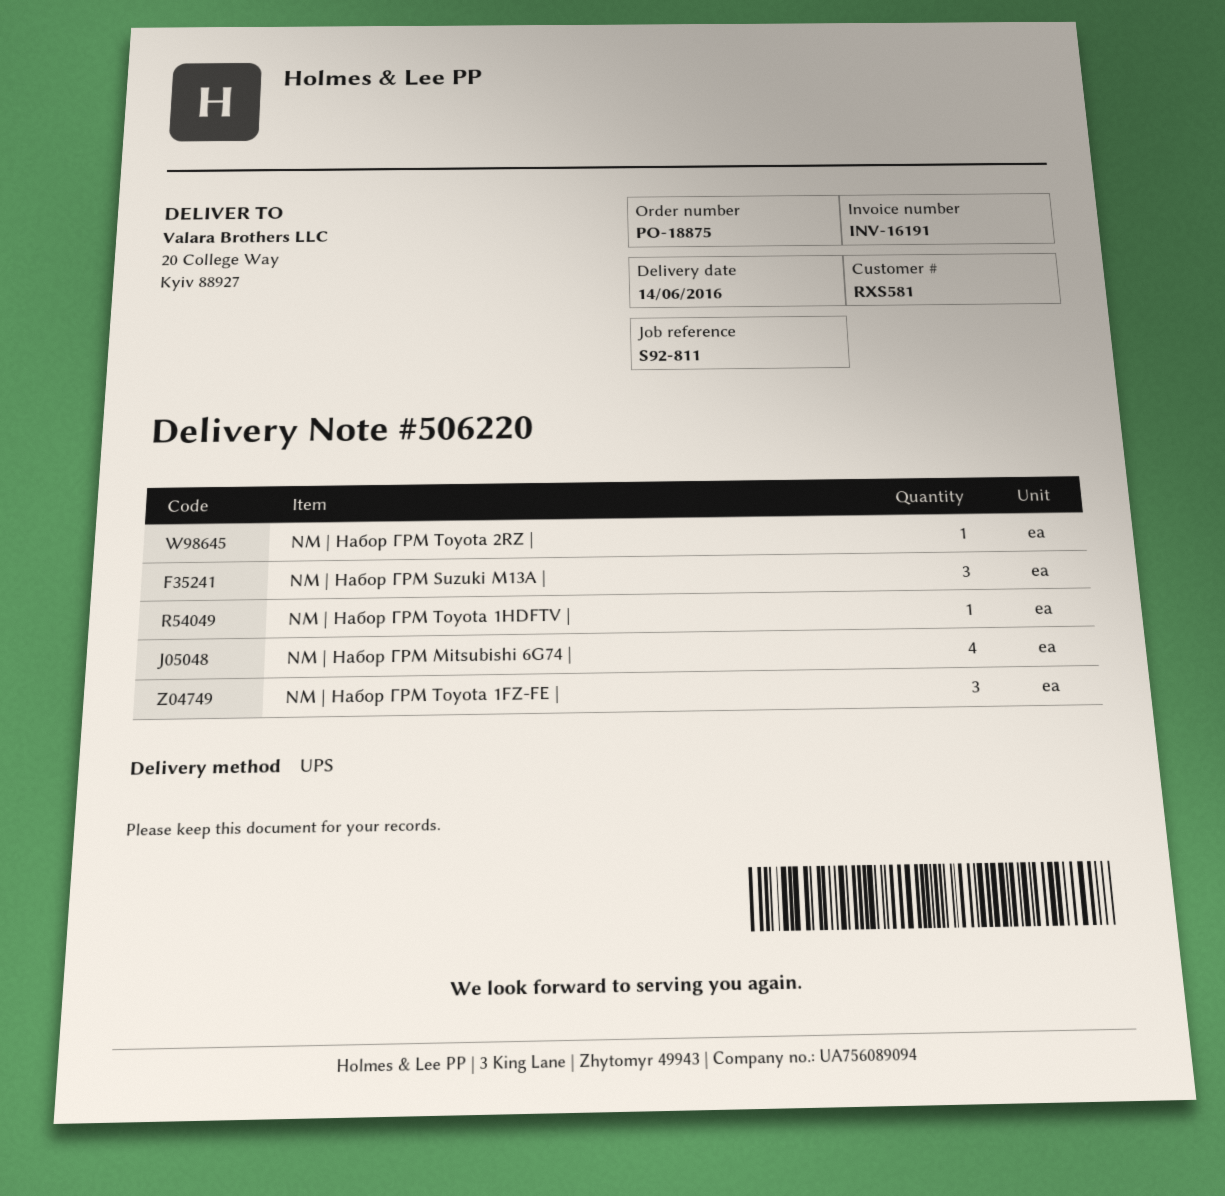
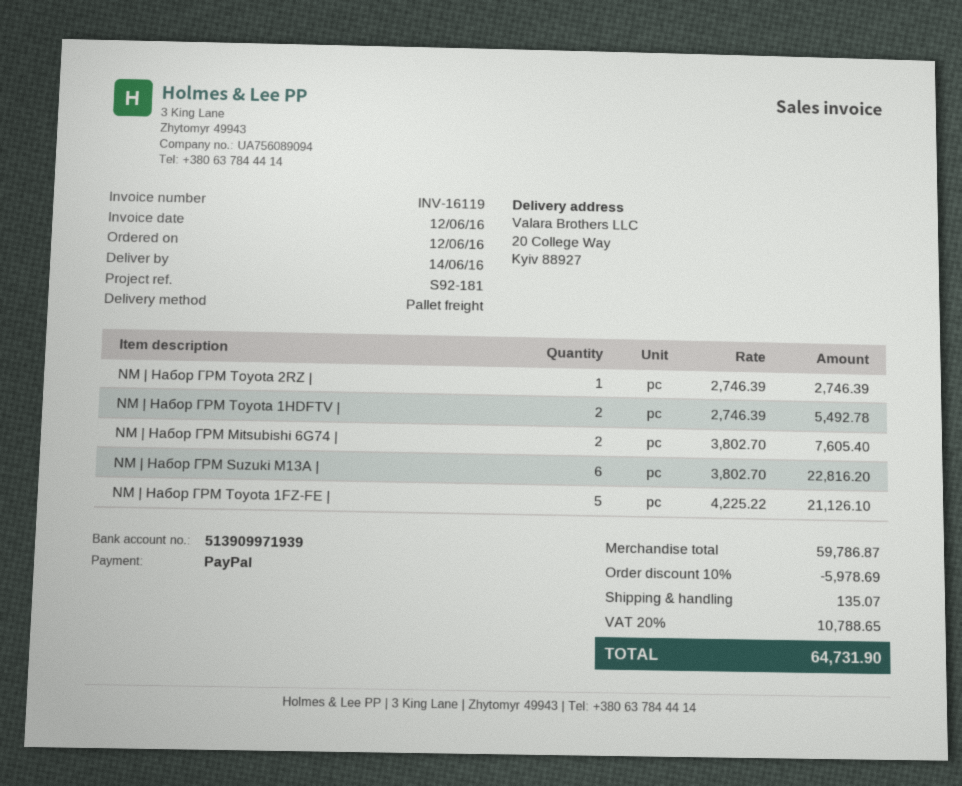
invoice number: INV-16191 -> INV-16119
reference: S92-811 -> S92-181
shipping method: UPS -> pallet freight
NM | Набор ГРМ Suzuki M13A |: 3 -> 6
NM | Набор ГРМ Toyota 1HDFTV |: 1 -> 2
NM | Набор ГРМ Mitsubishi 6G74 |: 4 -> 2
NM | Набор ГРМ Toyota 1FZ-FE |: 3 -> 5

